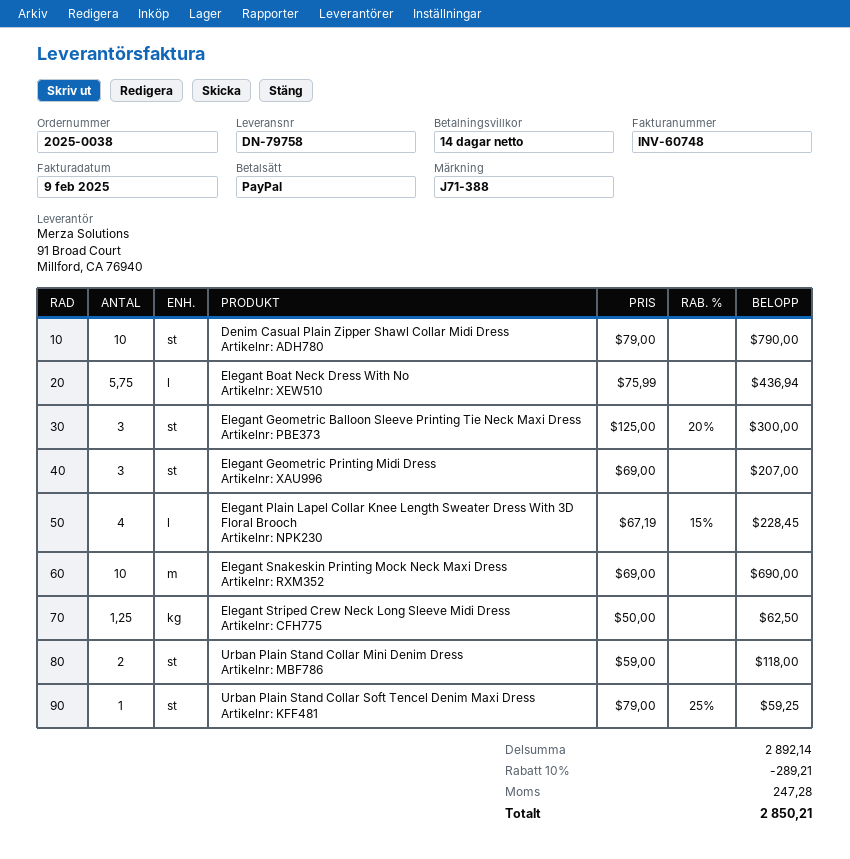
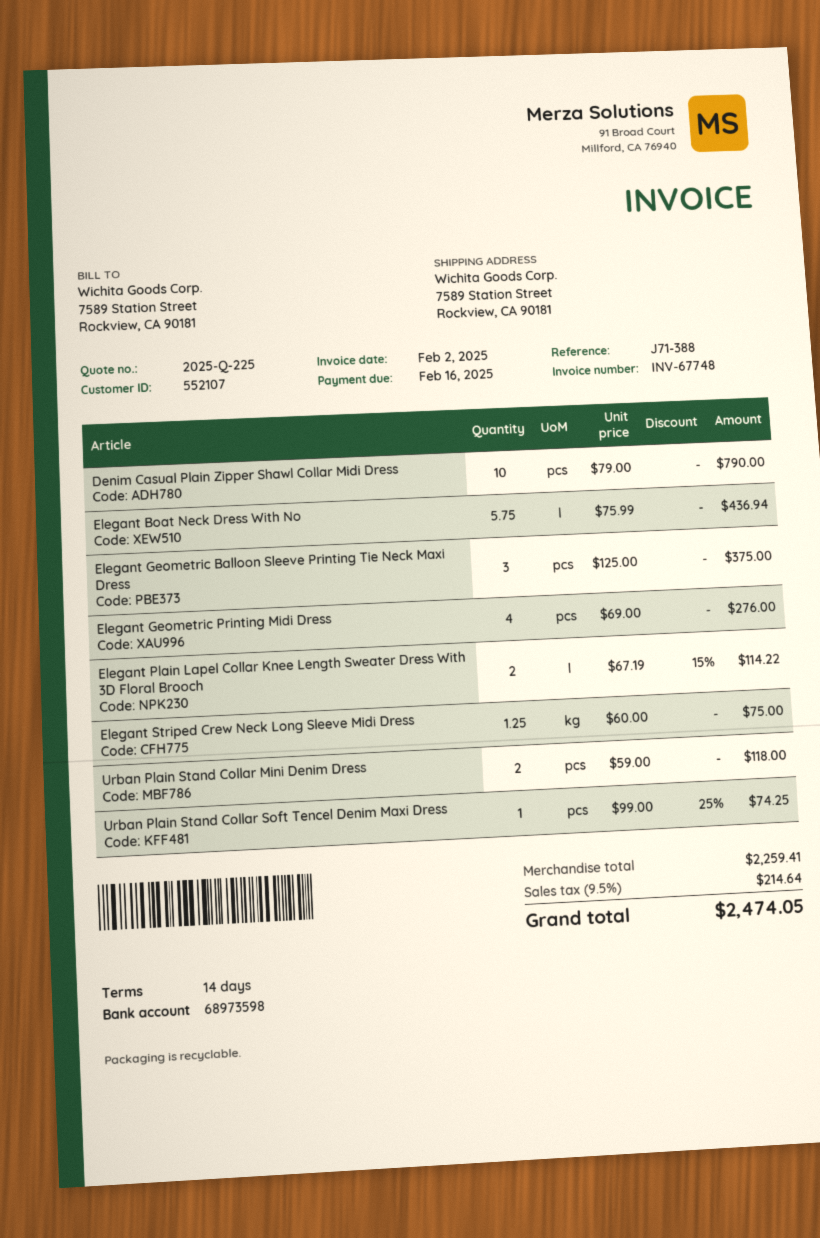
invoice number: INV-60748 -> INV-67748
invoice date: 2025-02-09 -> 2025-02-02
Elegant Geometric Balloon Sleeve Printing Tie Neck Maxi Dress: 3 x 125.00 - 20% = 300.00 -> 3 x 125.00 = 375.00
Elegant Geometric Printing Midi Dress: 3 x 69.00 = 207.00 -> 4 x 69.00 = 276.00
Elegant Plain Lapel Collar Knee Length Sweater Dress With 3D Floral Brooch: 4 x 67.19 - 15% = 228.45 -> 2 x 67.19 - 15% = 114.22
Elegant Snakeskin Printing Mock Neck Maxi Dress: 10 x 69.00 = 690.00 -> none
Elegant Striped Crew Neck Long Sleeve Midi Dress: 1.25 x 50.00 = 62.50 -> 1.25 x 60.00 = 75.00
Urban Plain Stand Collar Soft Tencel Denim Maxi Dress: 1 x 79.00 - 25% = 59.25 -> 1 x 99.00 - 25% = 74.25
subtotal: 2892.14 -> 2259.41
discount: 10% = 289.21 -> none
tax: 247.28 -> 214.64
total: 2850.21 -> 2474.05

